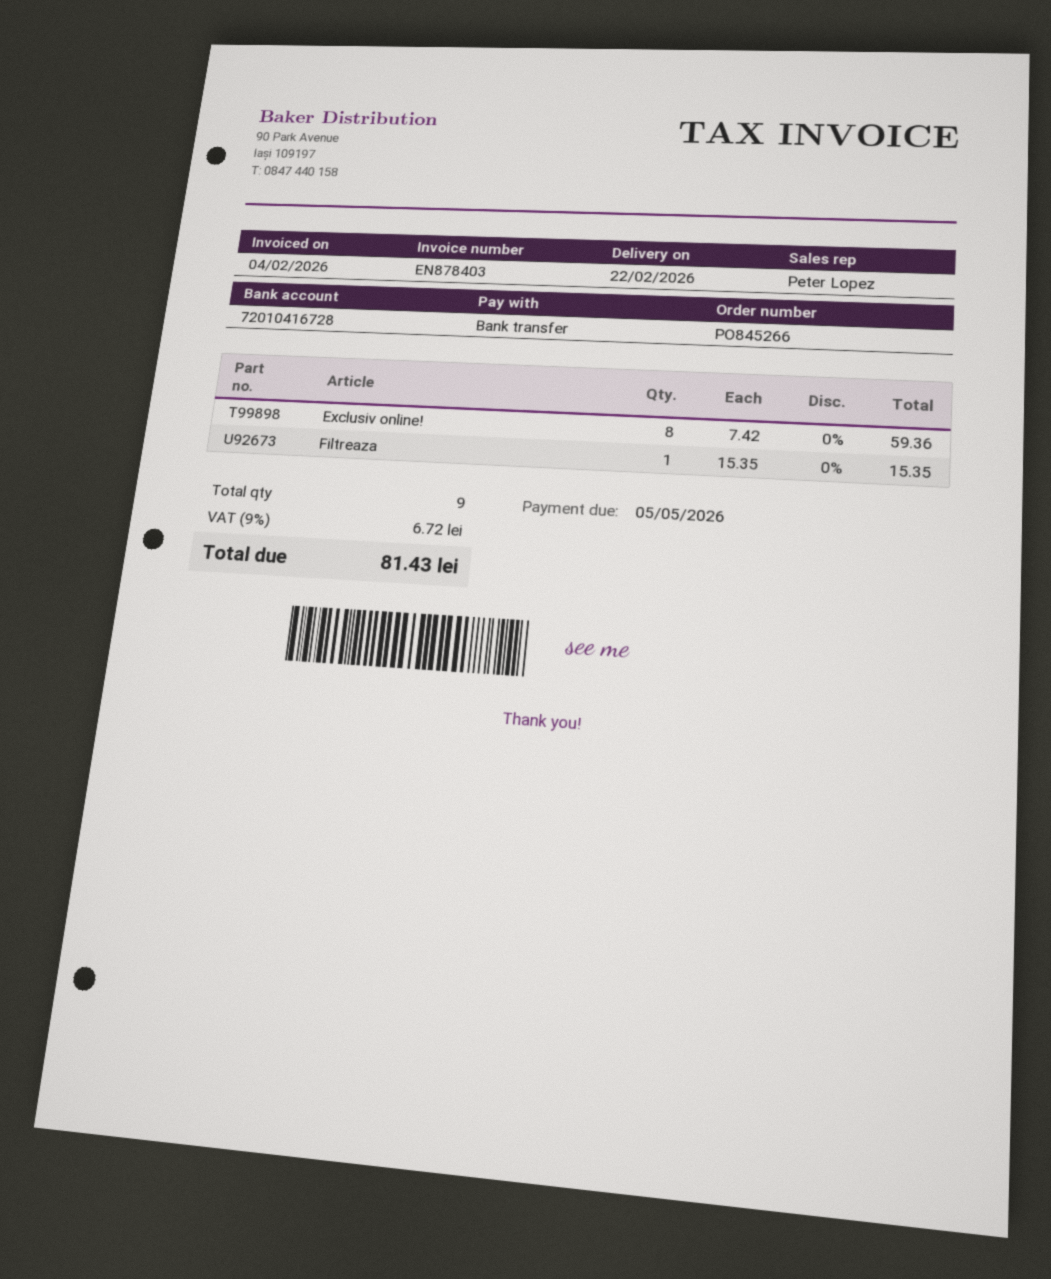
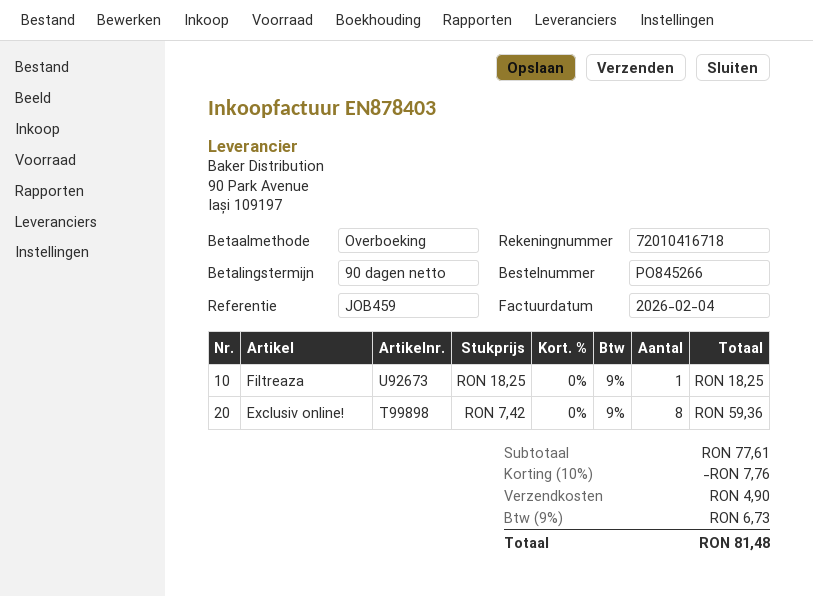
bank account: 72010416728 -> 72010416718
Filtreaza: 1 x 15.35 = 15.35 -> 1 x 18.25 = 18.25
discount: none -> 10% = 7.76
shipping: none -> 4.90
tax: 9% = 6.72 -> 9% = 6.73
total: 81.43 -> 81.48

